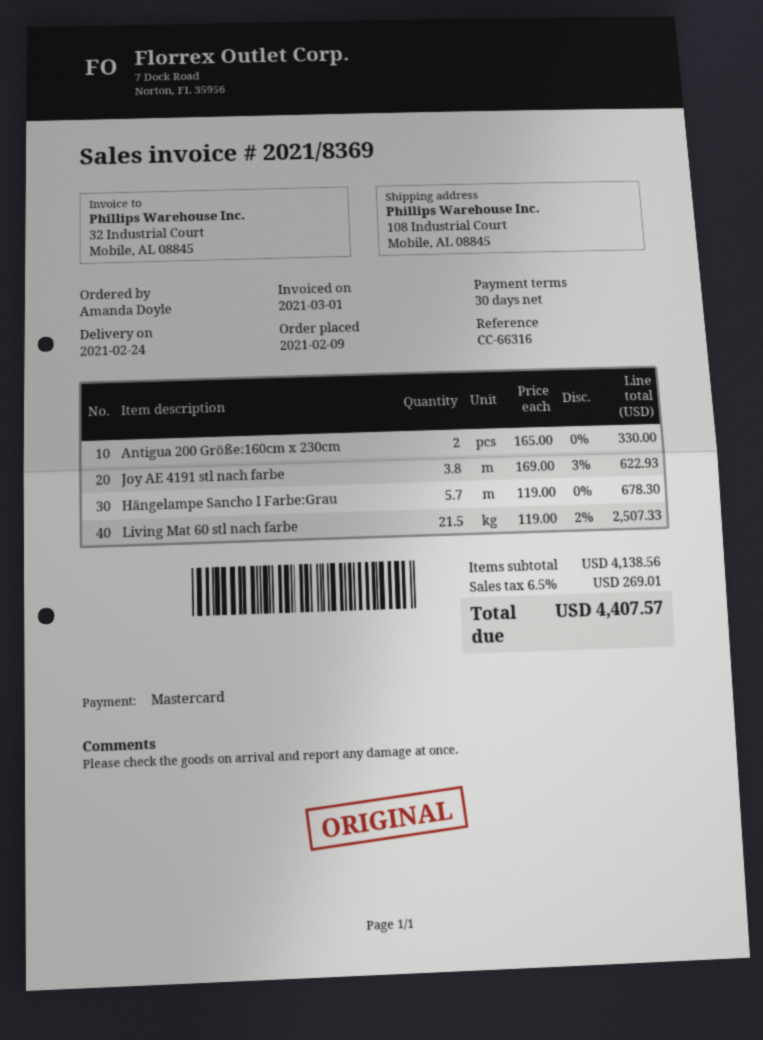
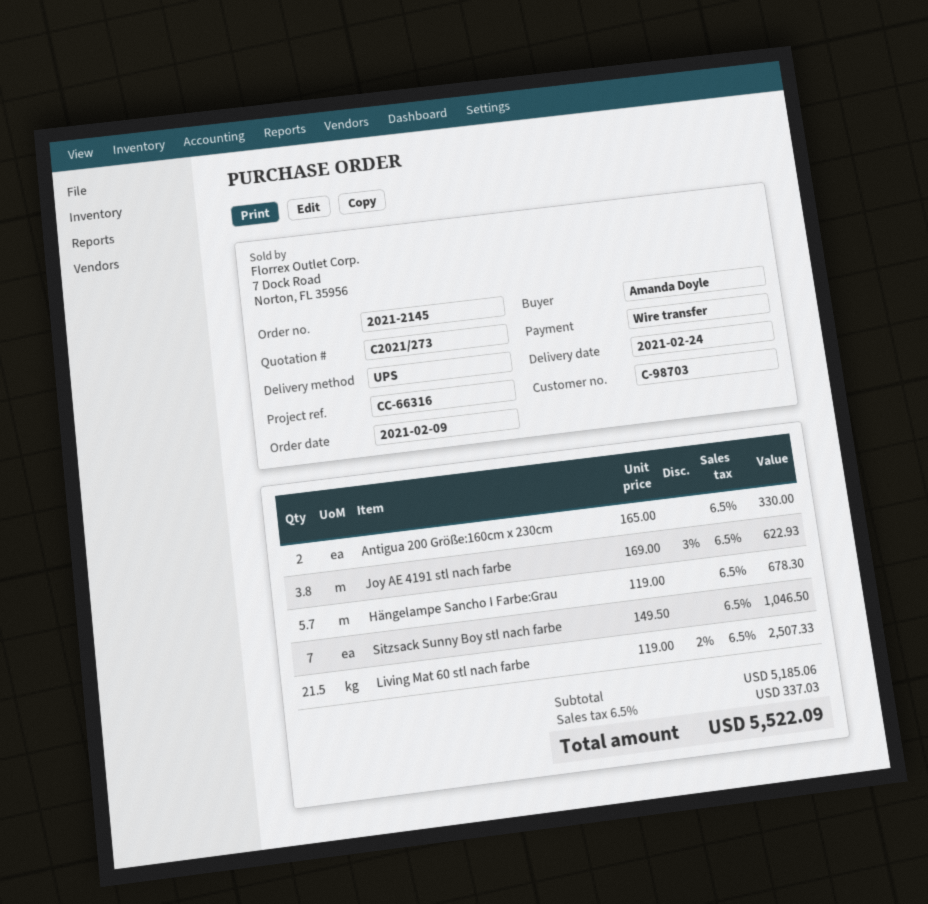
payment method: Mastercard -> bank transfer
Sitzsack Sunny Boy stl nach farbe: none -> 7 x 149.50 = 1046.50
subtotal: 4138.56 -> 5185.06
tax: 6.5% = 269.01 -> 6.5% = 337.03
total: 4407.57 -> 5522.09

